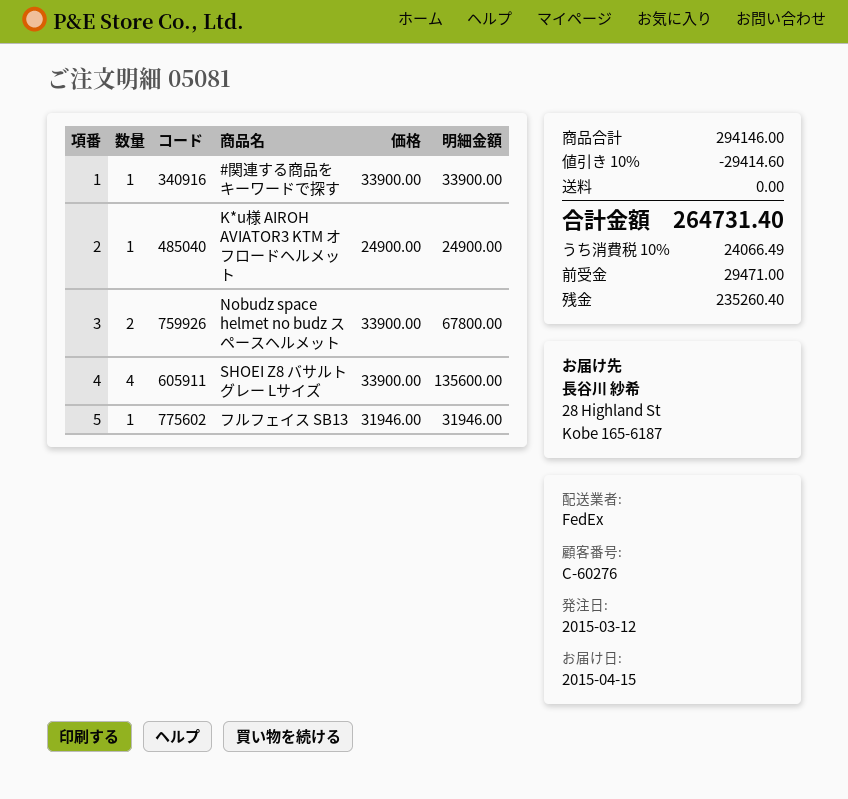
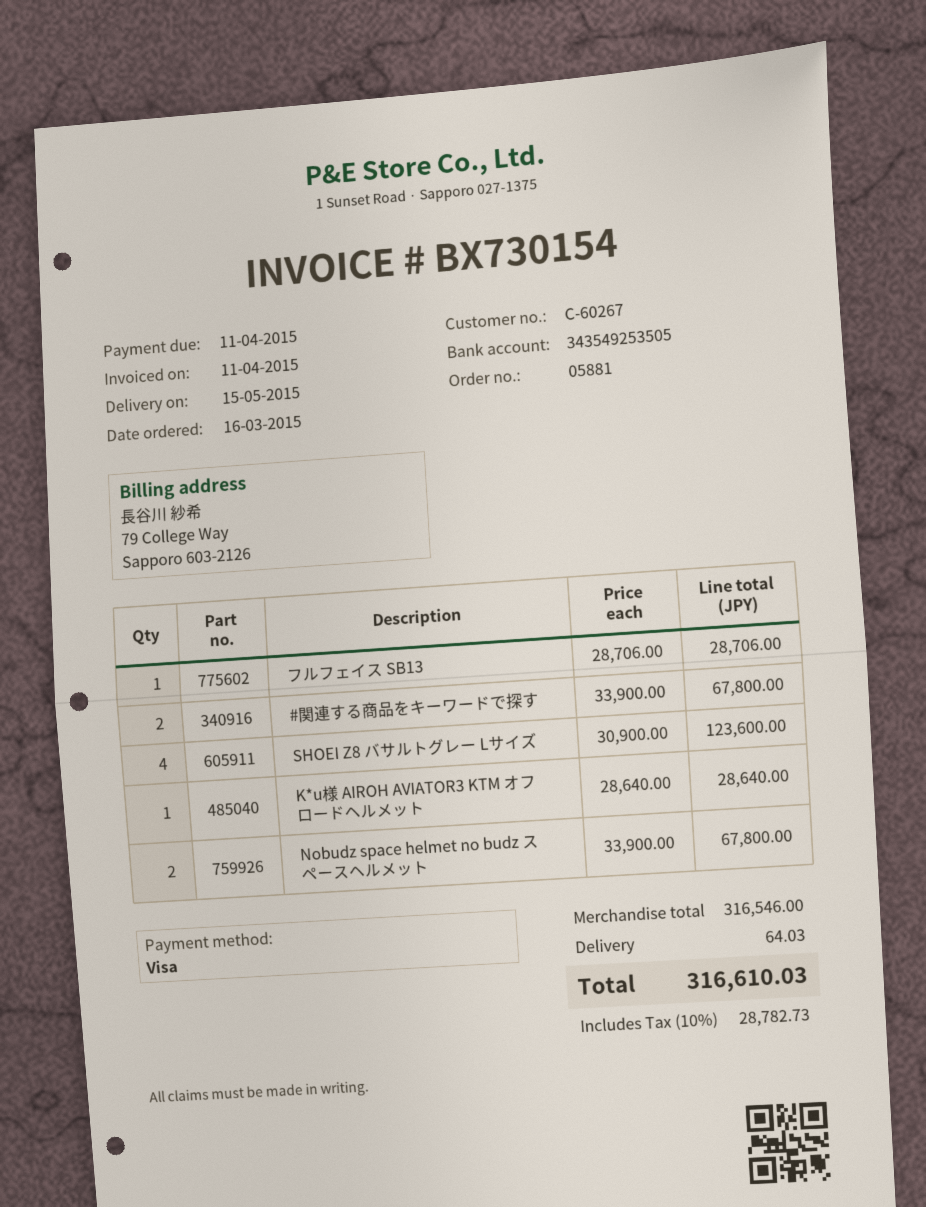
order number: 05081 -> 05881
order date: 2015-03-12 -> 2015-03-16
delivery date: 2015-04-15 -> 2015-05-15
customer number: C-60276 -> C-60267
#関連する商品をキーワードで探す: 1 x 33900.00 = 33900.00 -> 2 x 33900.00 = 67800.00
K*u様 AIROH AVIATOR3 KTM オフロードヘルメット: 1 x 24900.00 = 24900.00 -> 1 x 28640.00 = 28640.00
SHOEI Z8 バサルトグレー Lサイズ: 4 x 33900.00 = 135600.00 -> 4 x 30900.00 = 123600.00
フルフェイス SB13: 1 x 31946.00 = 31946.00 -> 1 x 28706.00 = 28706.00
subtotal: 294146.00 -> 316546.00
discount: 10% = 29414.60 -> none
shipping: 0.00 -> 64.03
tax: 10% = 24066.49 -> 10% = 28782.73
total: 264731.40 -> 316610.03

